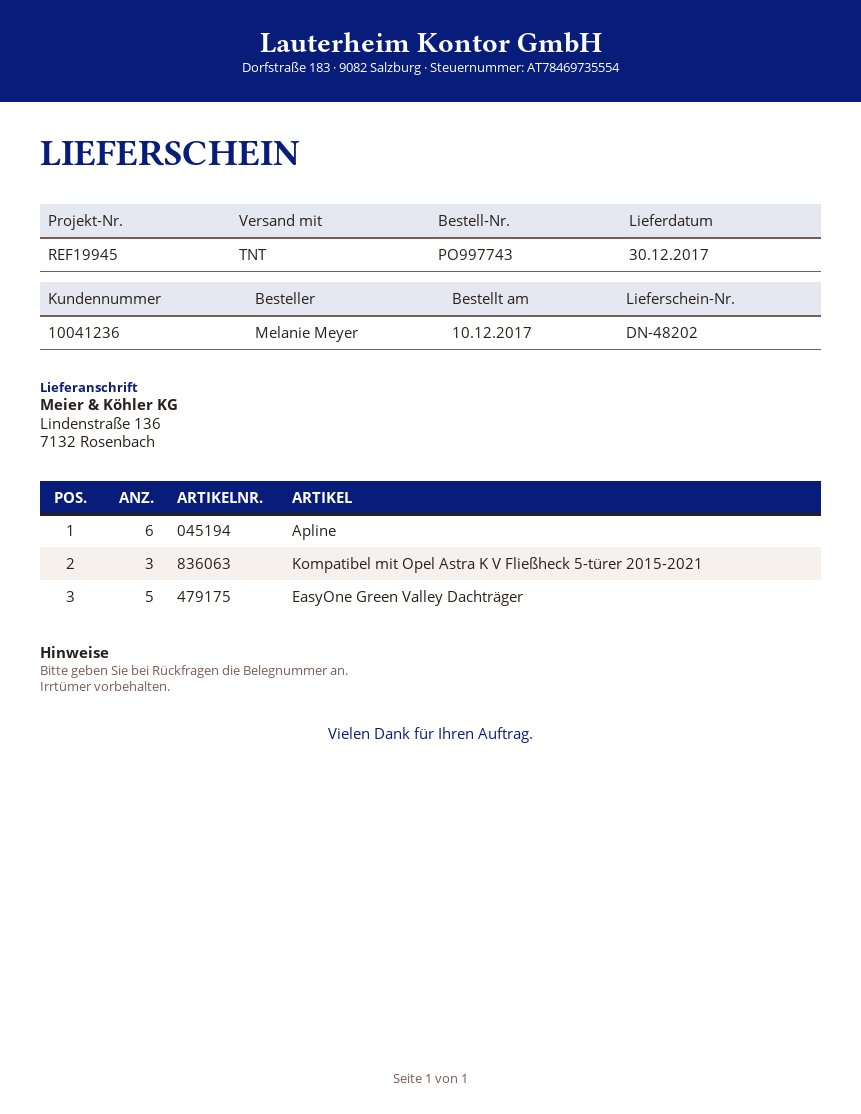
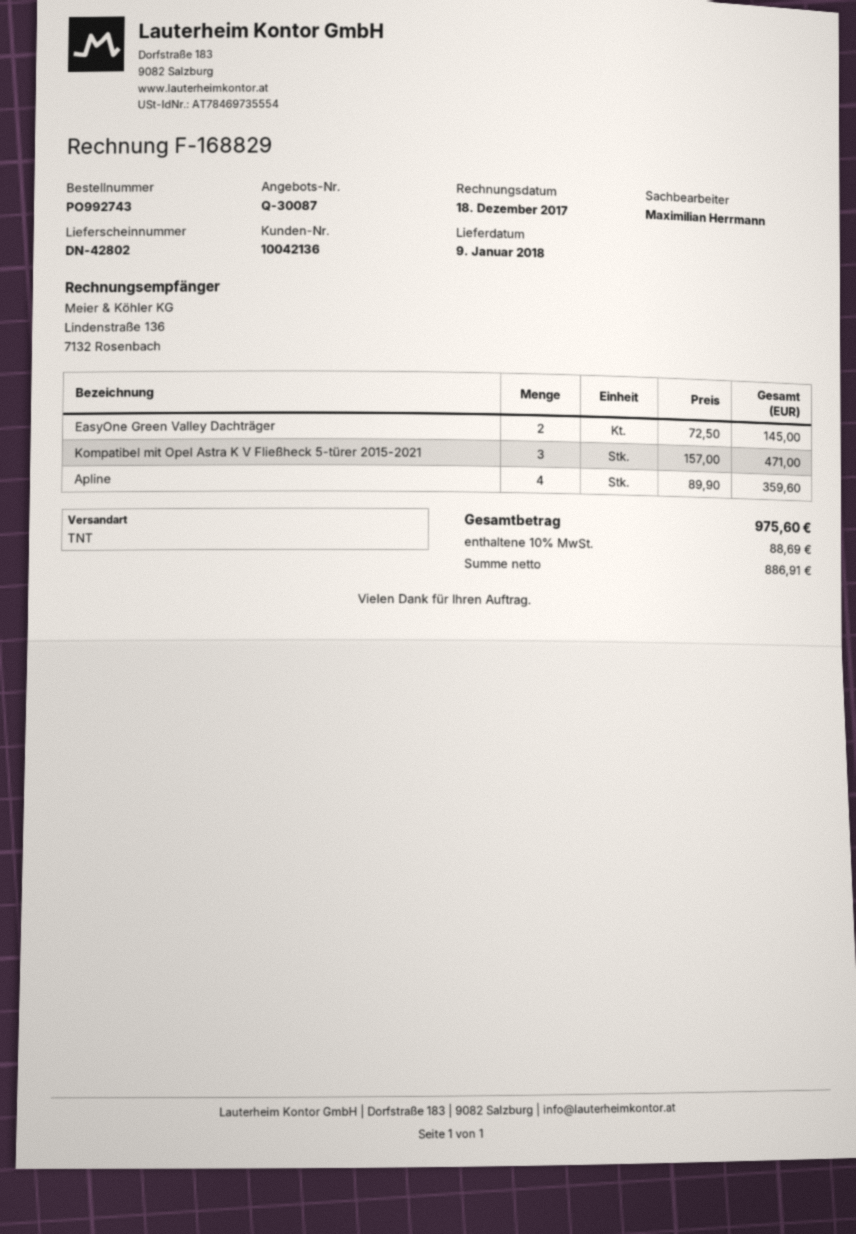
order number: PO997743 -> PO992743
delivery note number: DN-48202 -> DN-42802
delivery date: 2017-12-30 -> 2018-01-09
customer number: 10041236 -> 10042136
Apline: 6 -> 4
EasyOne Green Valley Dachträger: 5 -> 2

